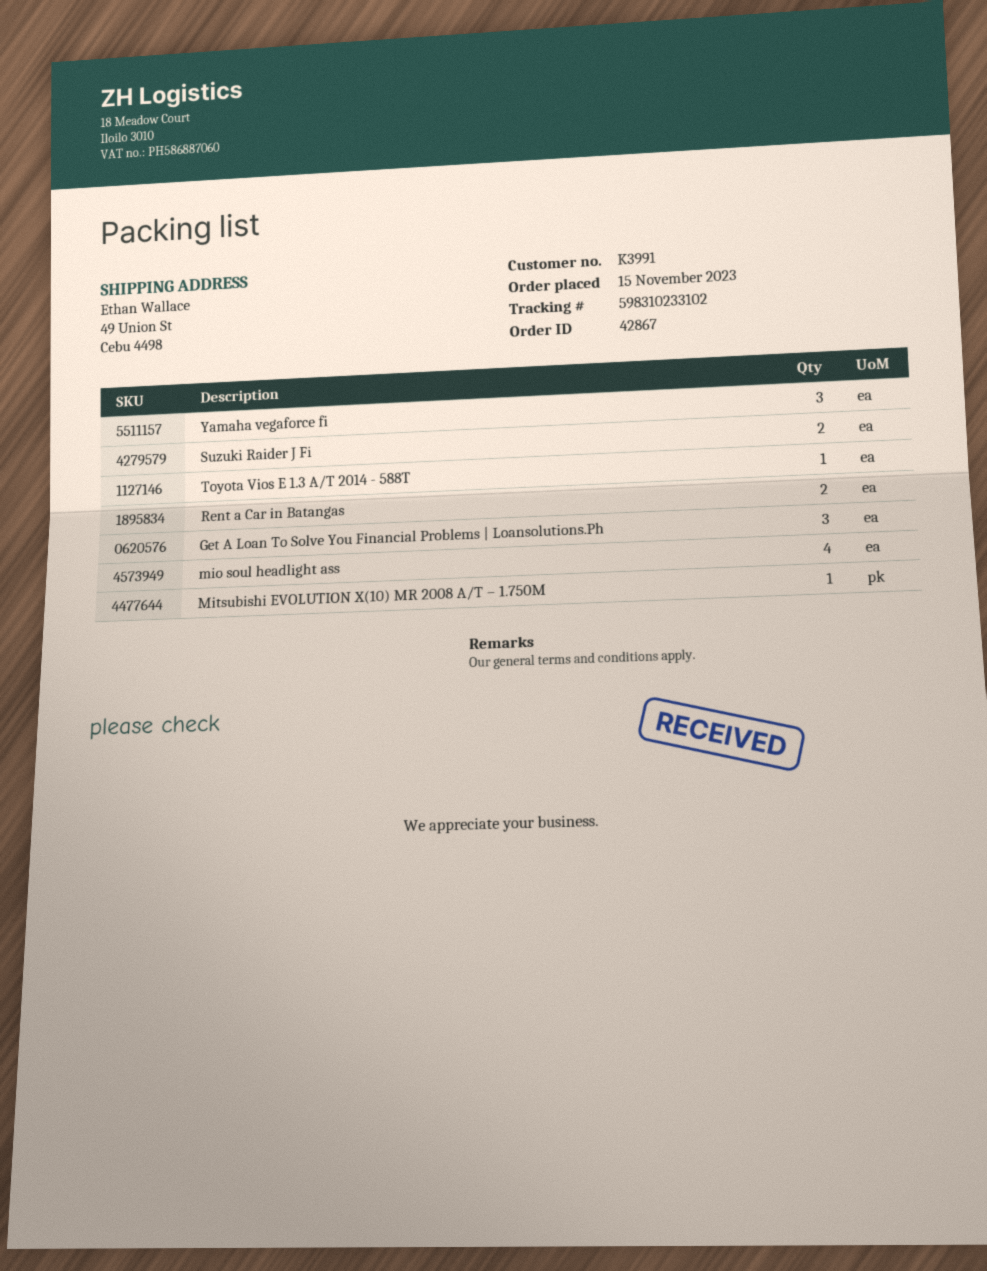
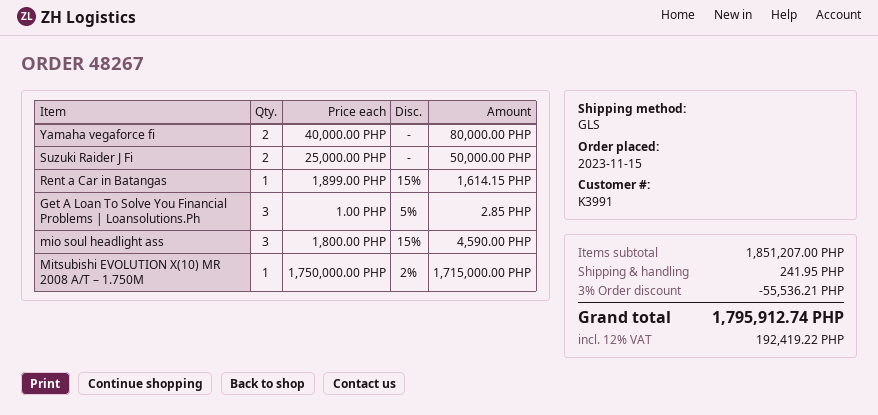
order number: 42867 -> 48267
Yamaha vegaforce fi: 3 -> 2
Toyota Vios E 1.3 A/T 2014 - 588T: 1 -> none
Rent a Car in Batangas: 2 -> 1
mio soul headlight ass: 4 -> 3

